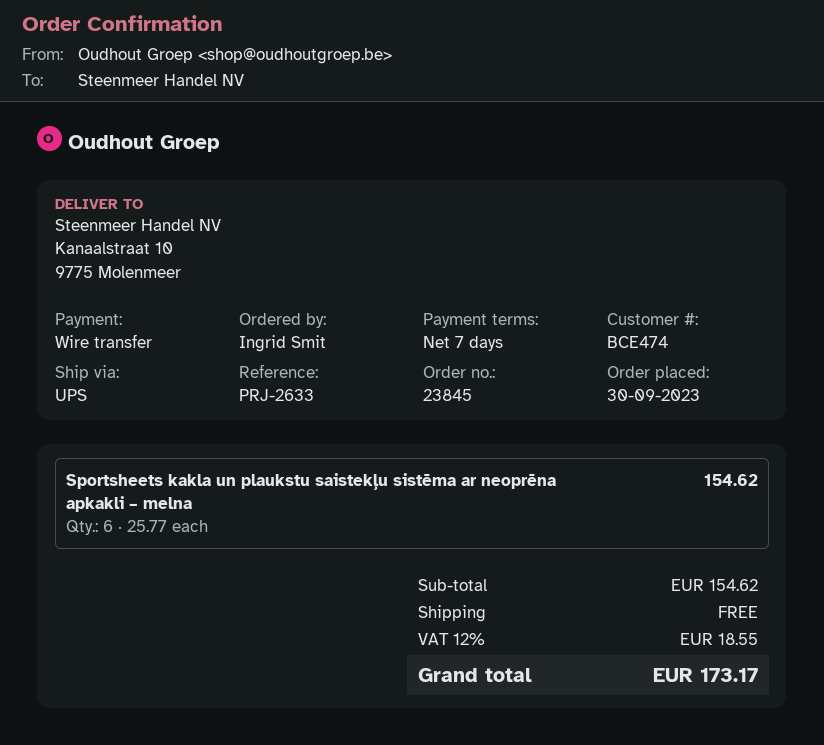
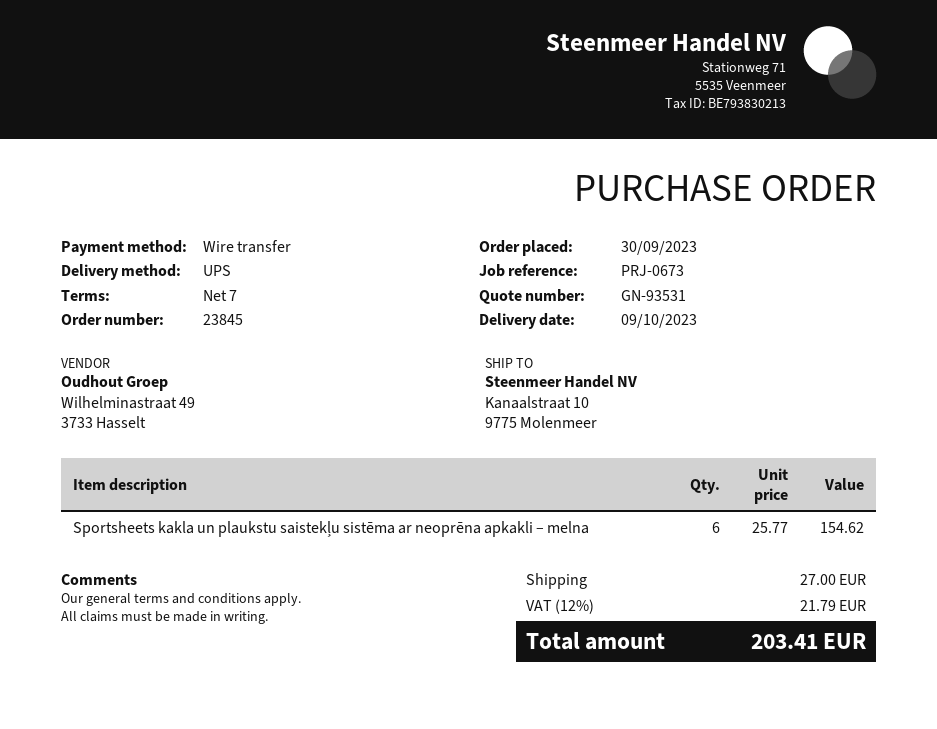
reference: PRJ-2633 -> PRJ-0673
shipping: 0.00 -> 27.00
tax: 12% = 18.55 -> 12% = 21.79
total: 173.17 -> 203.41

